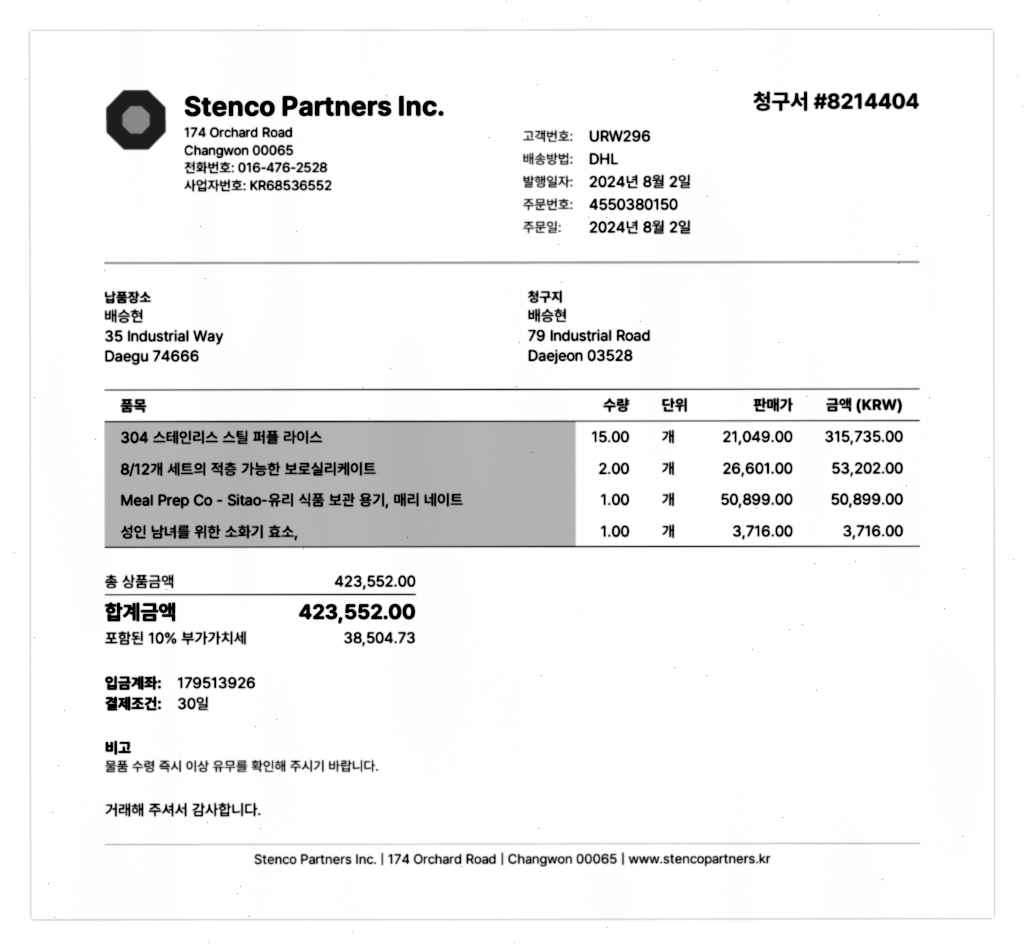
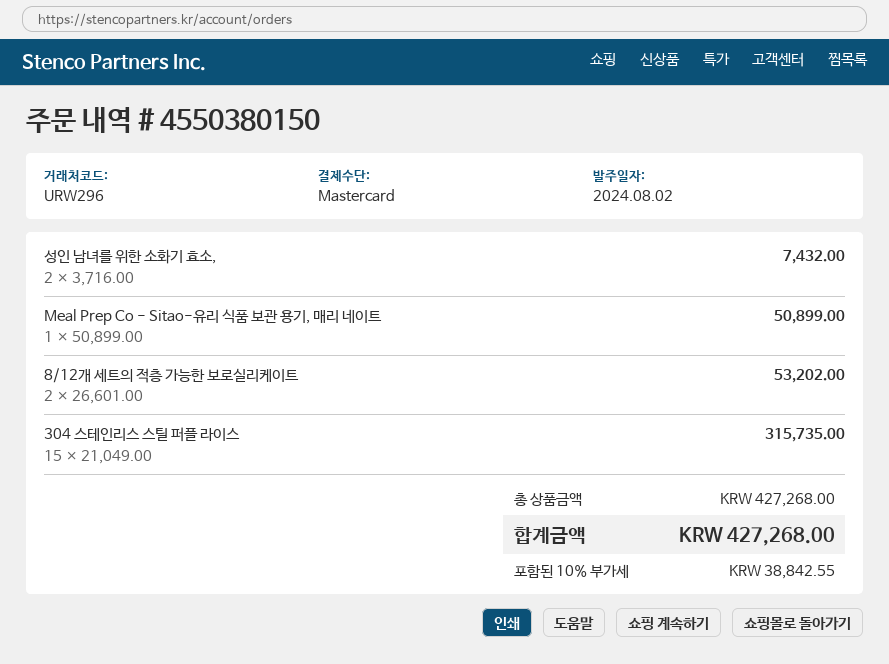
성인 남녀를 위한 소화기 효소,: 1 x 3716.00 = 3716.00 -> 2 x 3716.00 = 7432.00
subtotal: 423552.00 -> 427268.00
tax: 10% = 38504.73 -> 10% = 38842.55
total: 423552.00 -> 427268.00

